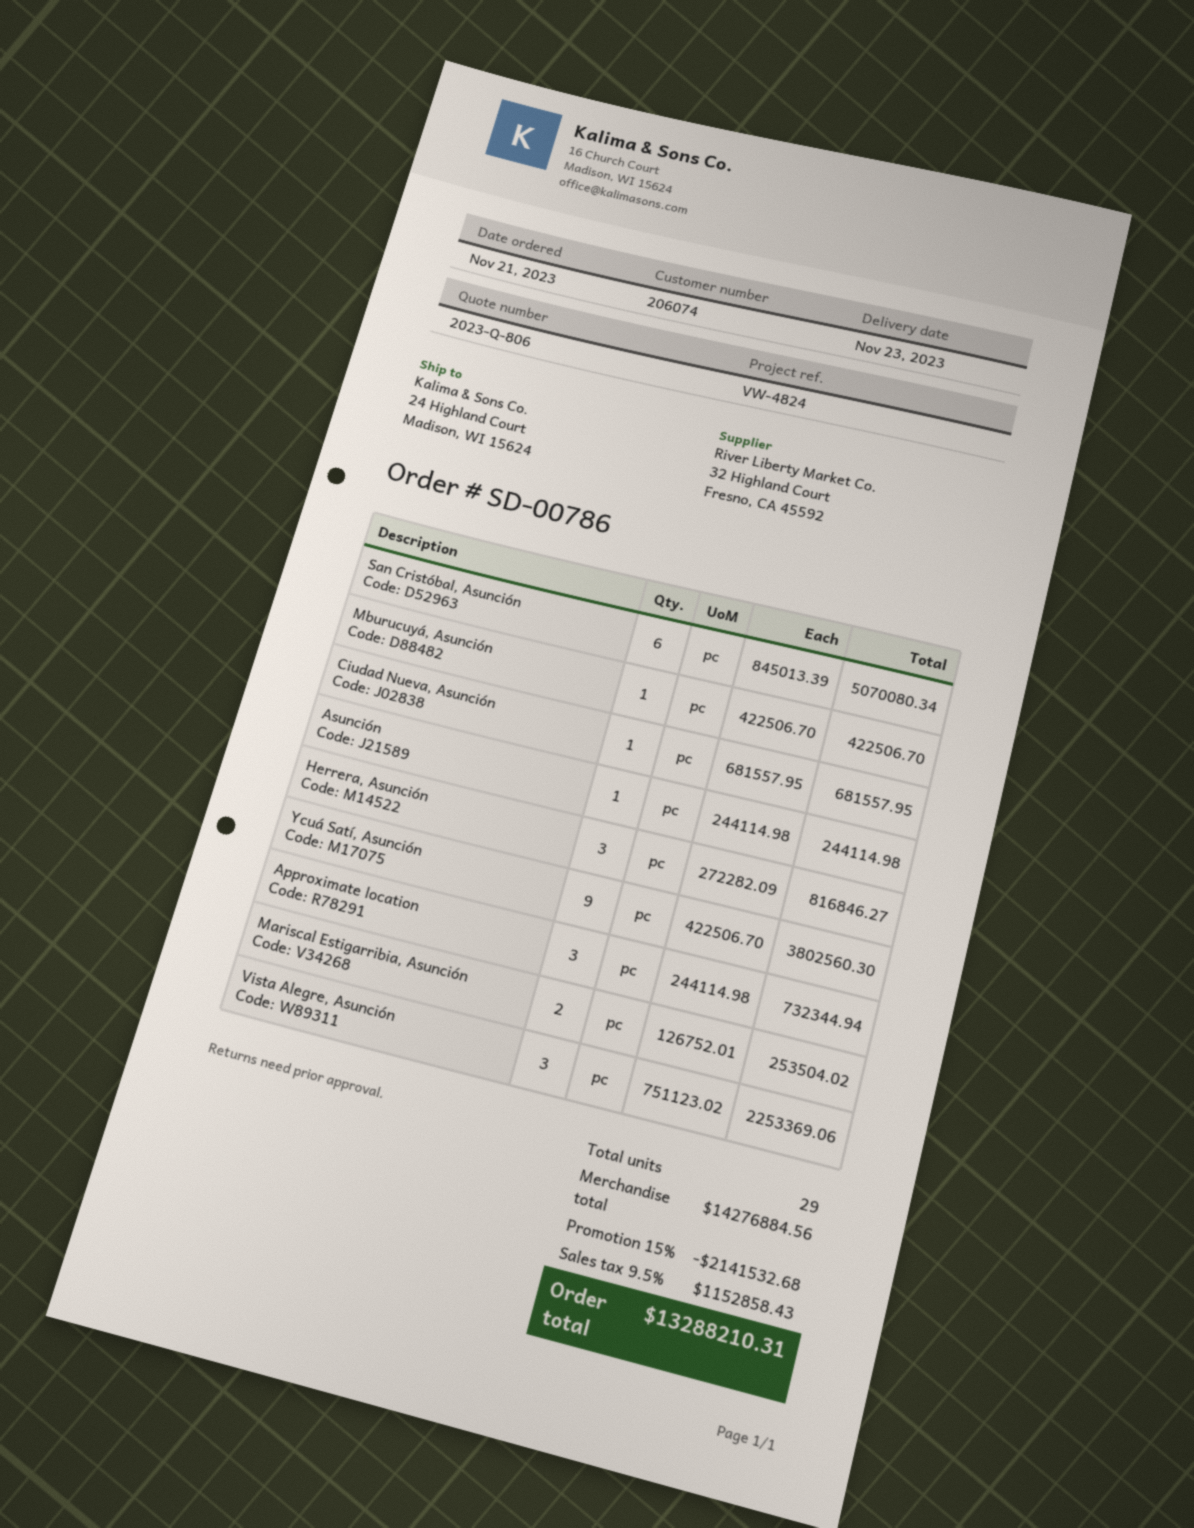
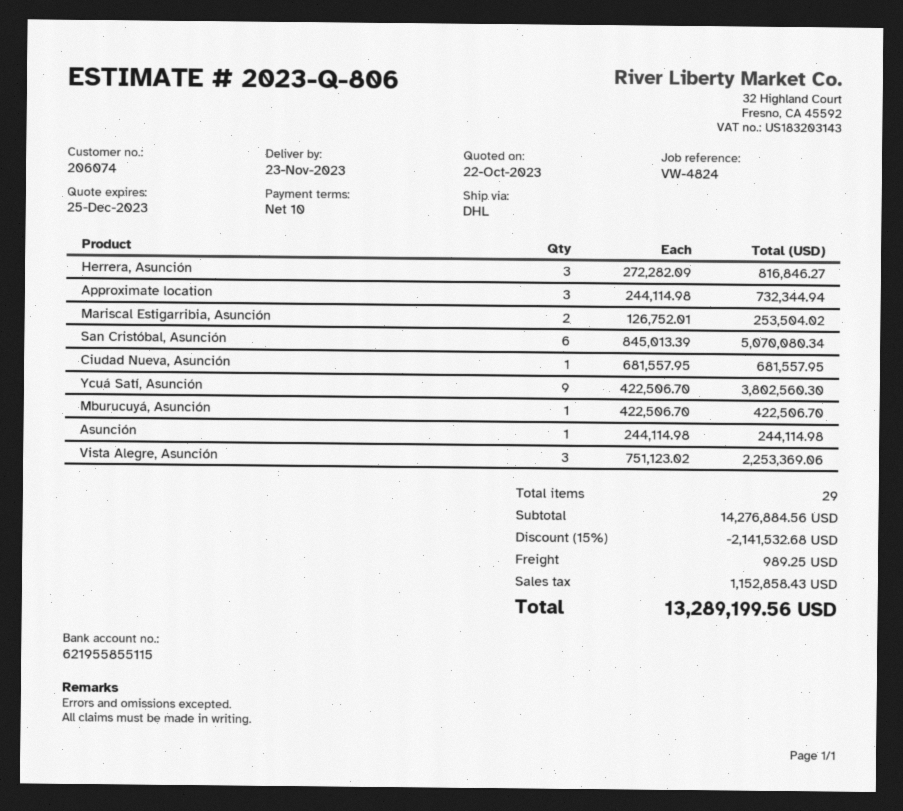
shipping: none -> 989.25
total: 13288210.31 -> 13289199.56

